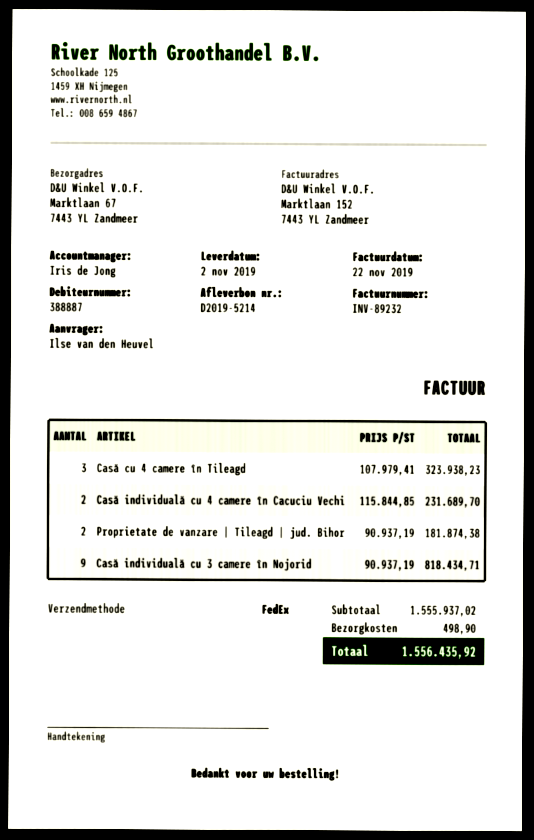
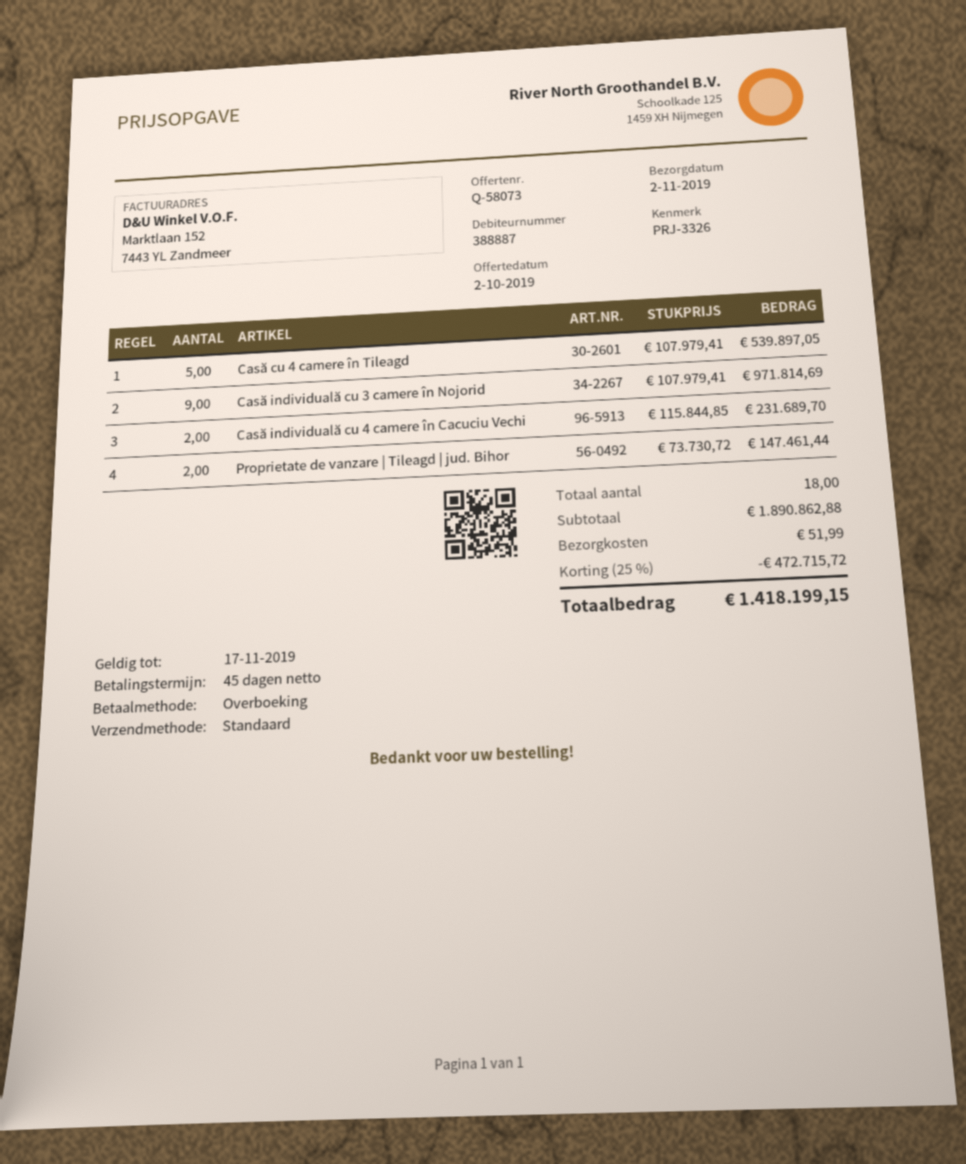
shipping method: FedEx -> standard
Casă cu 4 camere în Tileagd: 3 x 107979.41 = 323938.23 -> 5 x 107979.41 = 539897.05
Proprietate de vanzare | Tileagd | jud. Bihor: 2 x 90937.19 = 181874.38 -> 2 x 73730.72 = 147461.44
Casă individuală cu 3 camere în Nojorid: 9 x 90937.19 = 818434.71 -> 9 x 107979.41 = 971814.69
subtotal: 1555937.02 -> 1890862.88
discount: none -> 25% = 472715.72
shipping: 498.90 -> 51.99
total: 1556435.92 -> 1418199.15

